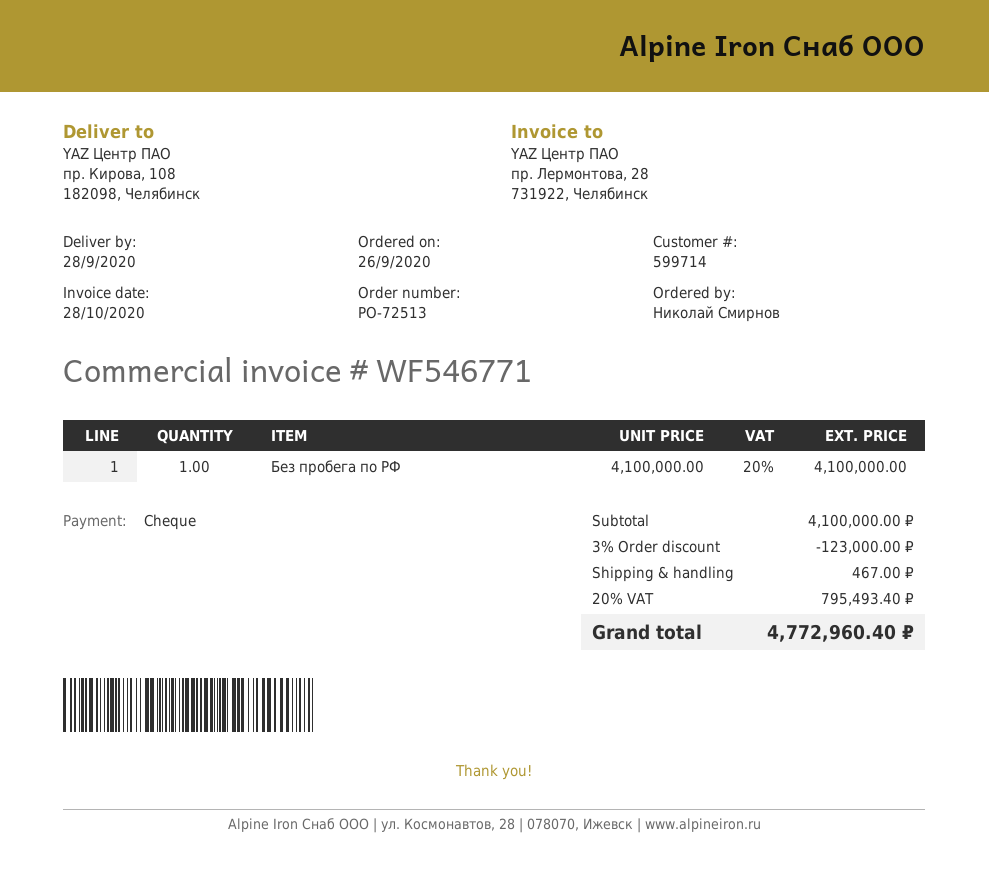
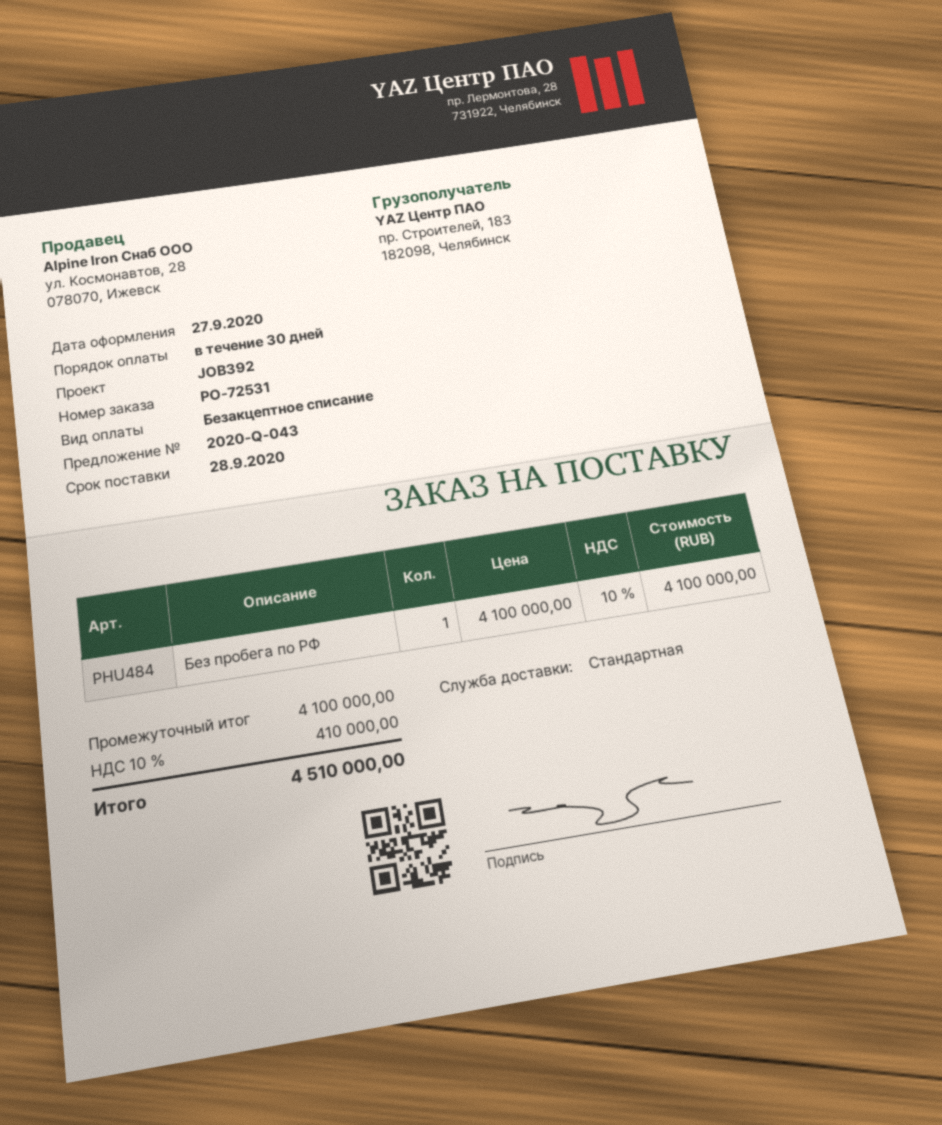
order number: PO-72513 -> PO-72531
order date: 2020-09-26 -> 2020-09-27
payment method: cheque -> direct debit
ship to: пр. Кирова, 108, 182098, Челябинск -> пр. Строителей, 183, 182098, Челябинск
discount: 3% = 123000.00 -> none
shipping: 467.00 -> none
tax: 20% = 795493.40 -> 10% = 410000.00
total: 4772960.40 -> 4510000.00

